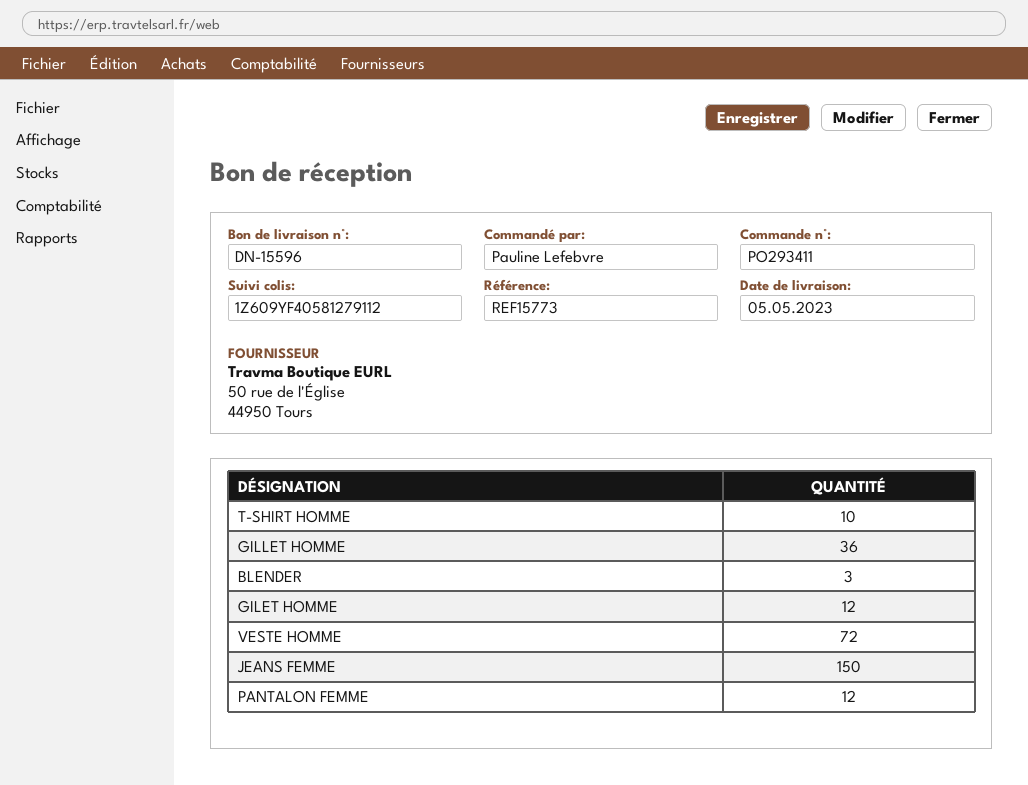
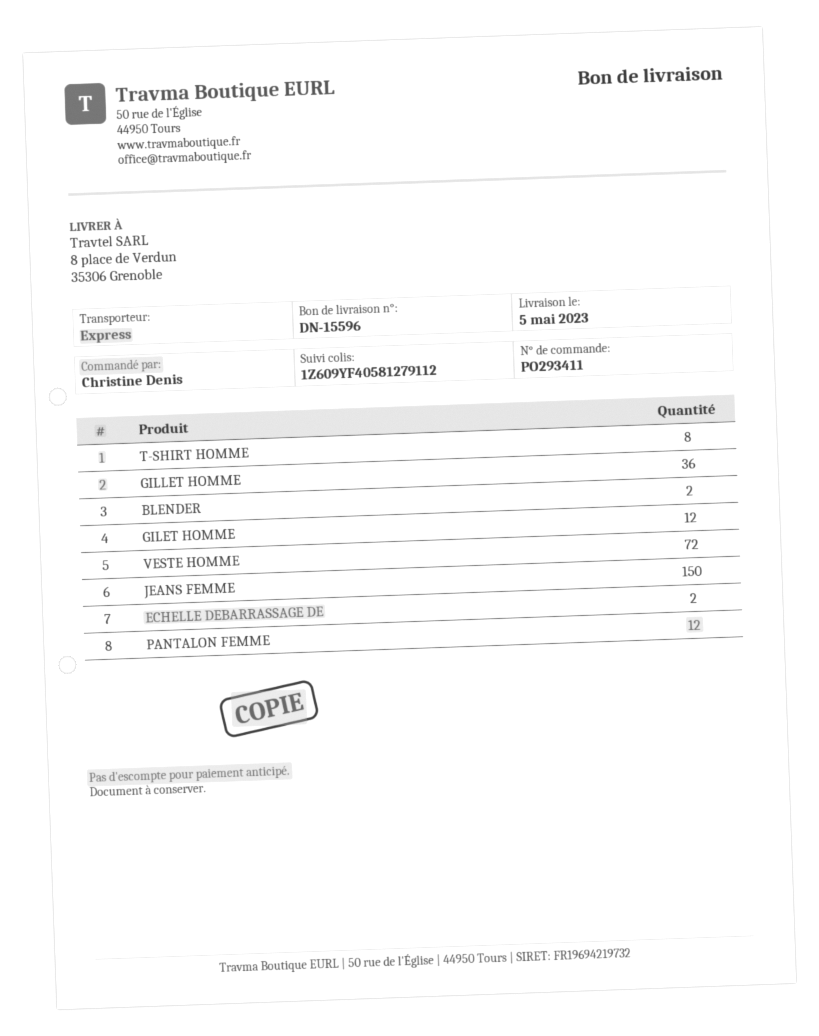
ordered by: Pauline Lefebvre -> Christine Denis
T-SHIRT HOMME: 10 -> 8
BLENDER: 3 -> 2
ECHELLE DEBARRASSAGE DE: none -> 2

